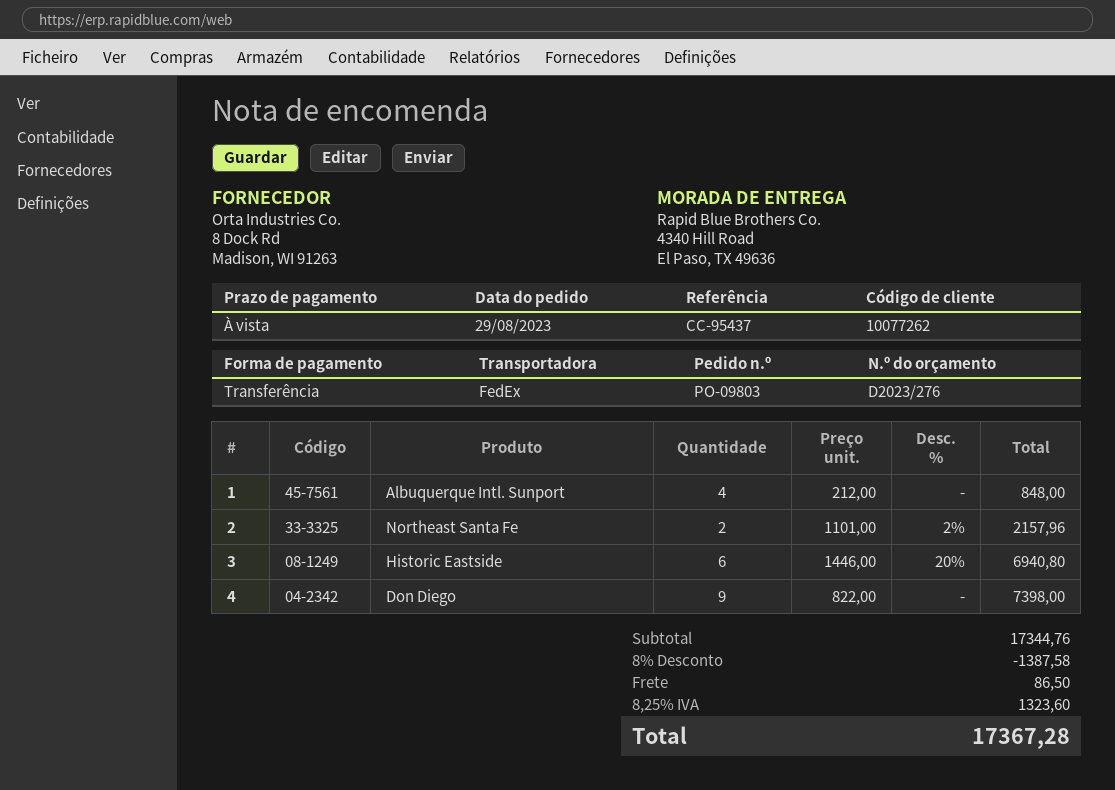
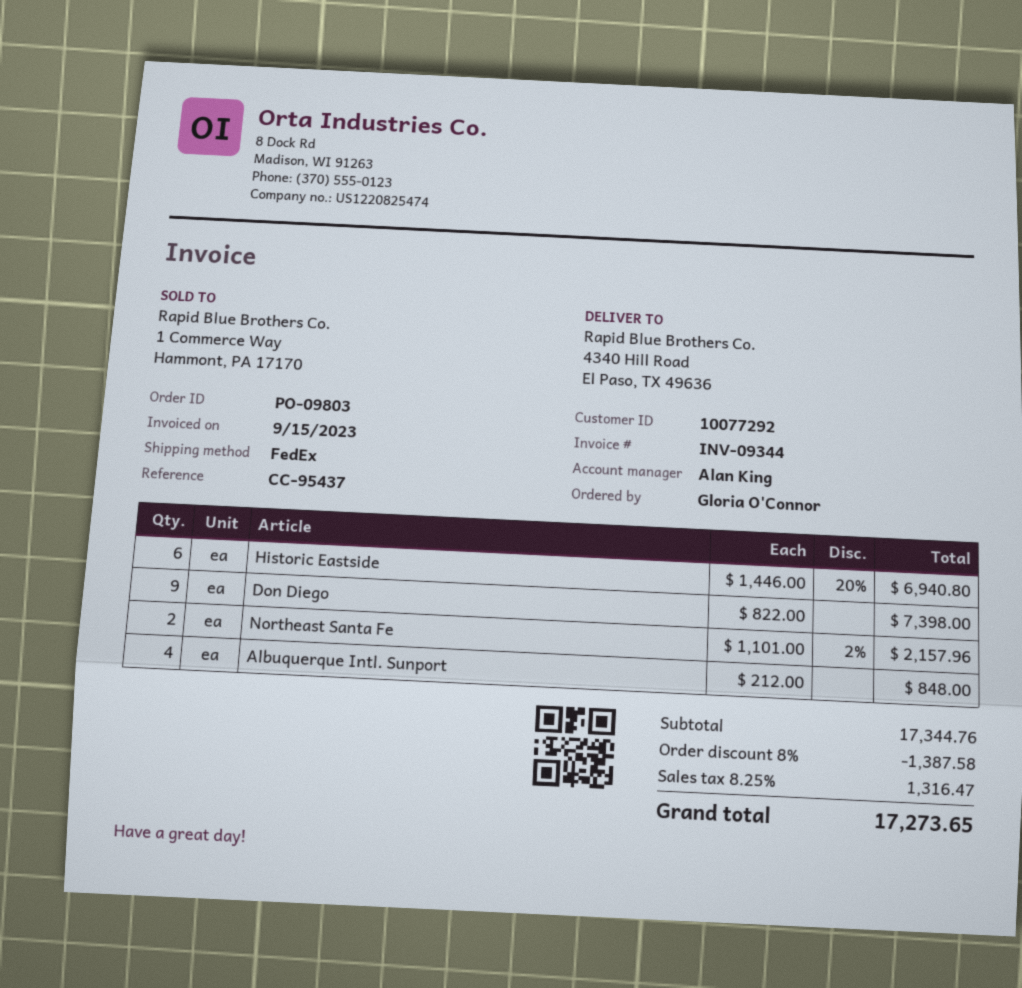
customer number: 10077262 -> 10077292
shipping: 86.50 -> none
tax: 8.25% = 1323.60 -> 8.25% = 1316.47
total: 17367.28 -> 17273.65

